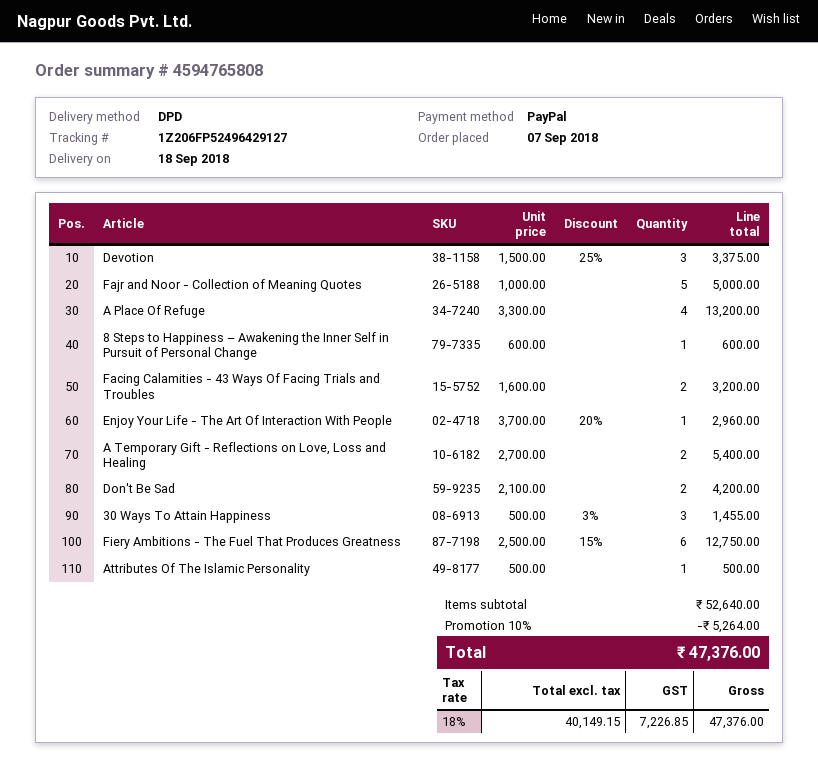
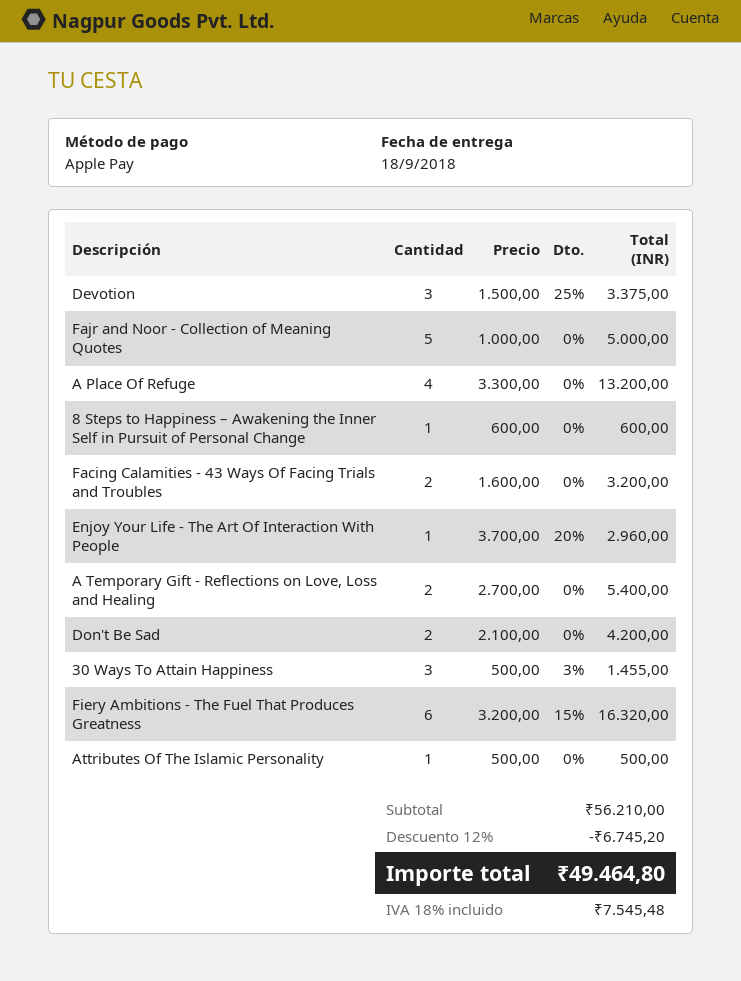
payment method: PayPal -> Apple Pay
Fiery Ambitions - The Fuel That Produces Greatness: 6 x 2500.00 - 15% = 12750.00 -> 6 x 3200.00 - 15% = 16320.00
subtotal: 52640.00 -> 56210.00
discount: 10% = 5264.00 -> 12% = 6745.20
tax: 18% = 7226.85 -> 18% = 7545.48
total: 47376.00 -> 49464.80

